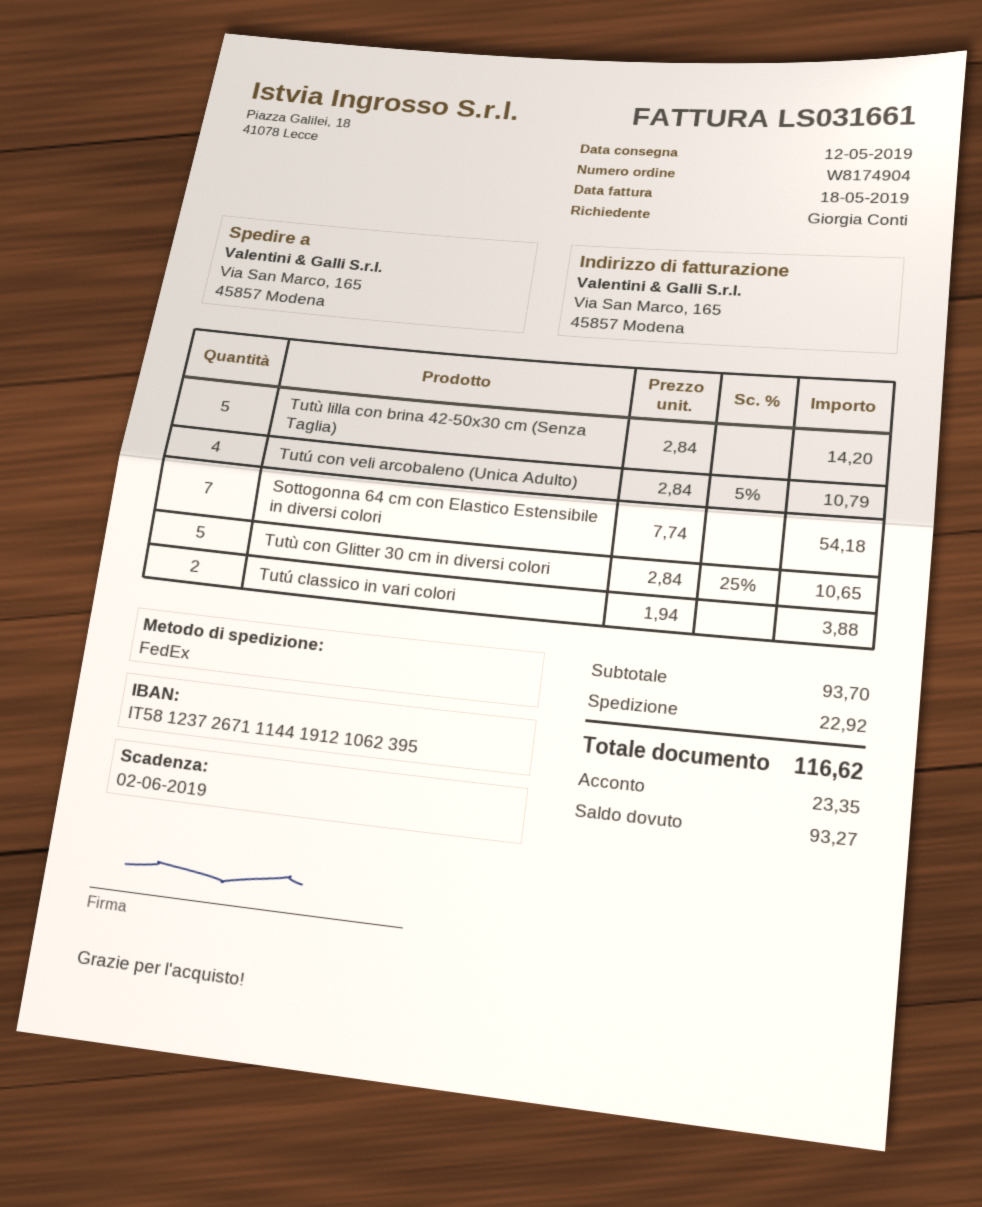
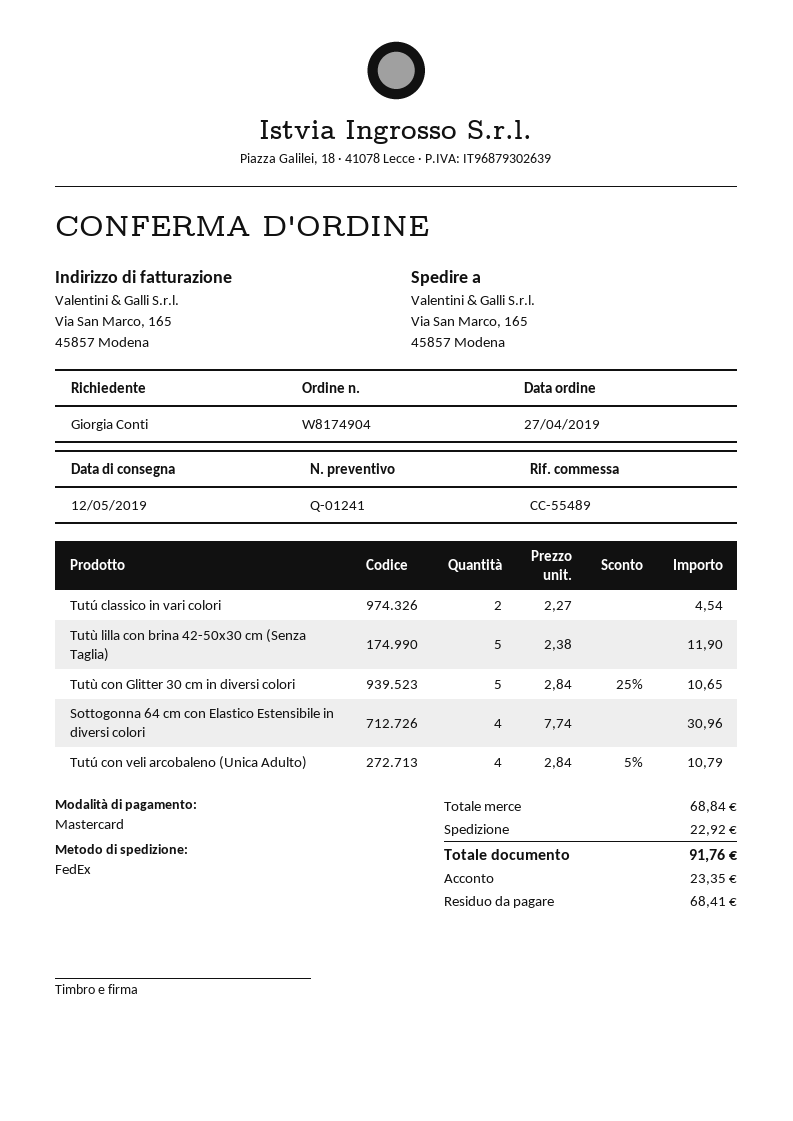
Tutù lilla con brina 42-50x30 cm (Senza Taglia): 5 x 2.84 = 14.20 -> 5 x 2.38 = 11.90
Sottogonna 64 cm con Elastico Estensibile in diversi colori: 7 x 7.74 = 54.18 -> 4 x 7.74 = 30.96
Tutú classico in vari colori: 2 x 1.94 = 3.88 -> 2 x 2.27 = 4.54
subtotal: 93.70 -> 68.84
total: 116.62 -> 91.76
balance: 93.27 -> 68.41

